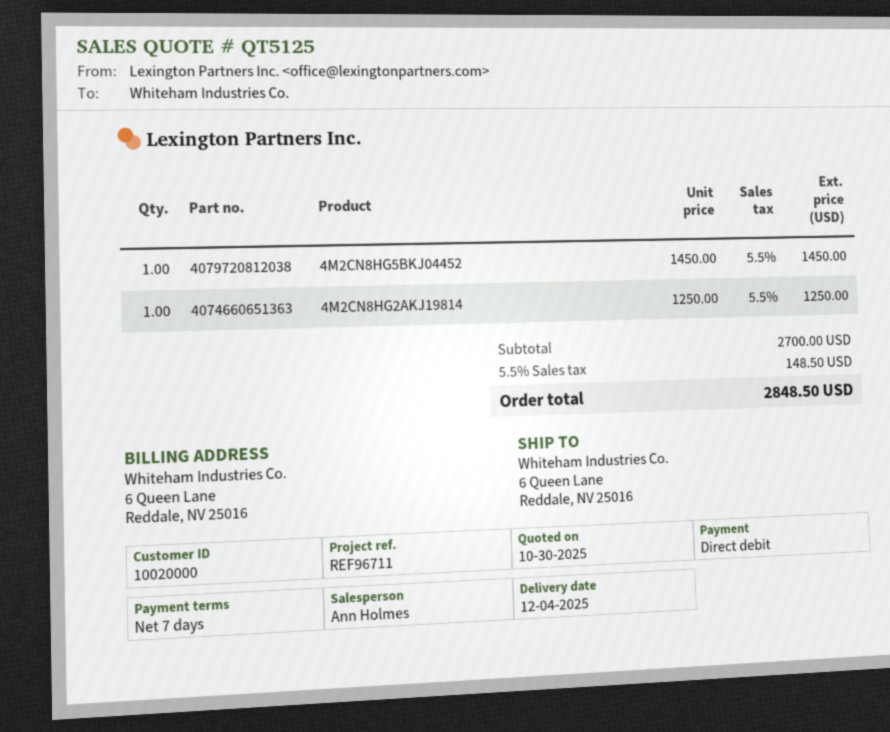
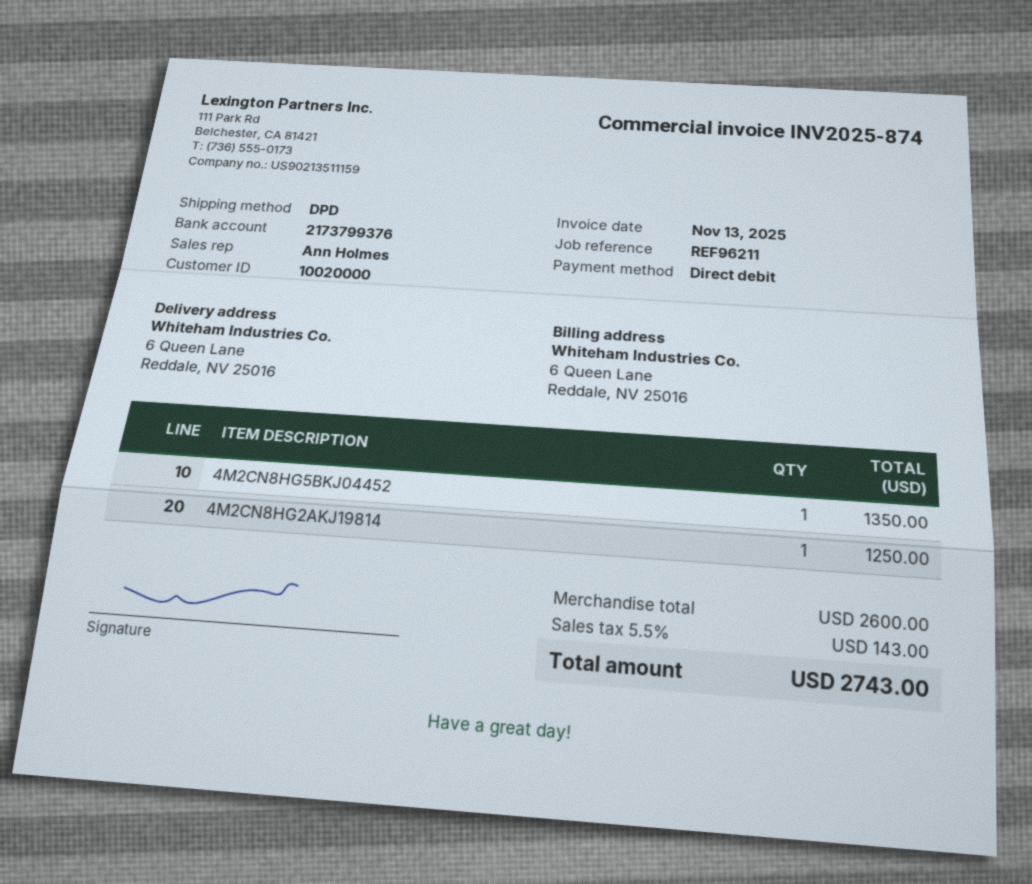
reference: REF96711 -> REF96211
4M2CN8HG5BKJ04452: 1 for 1450.00 -> 1 for 1350.00
subtotal: 2700.00 -> 2600.00
tax: 5.5% = 148.50 -> 5.5% = 143.00
total: 2848.50 -> 2743.00

